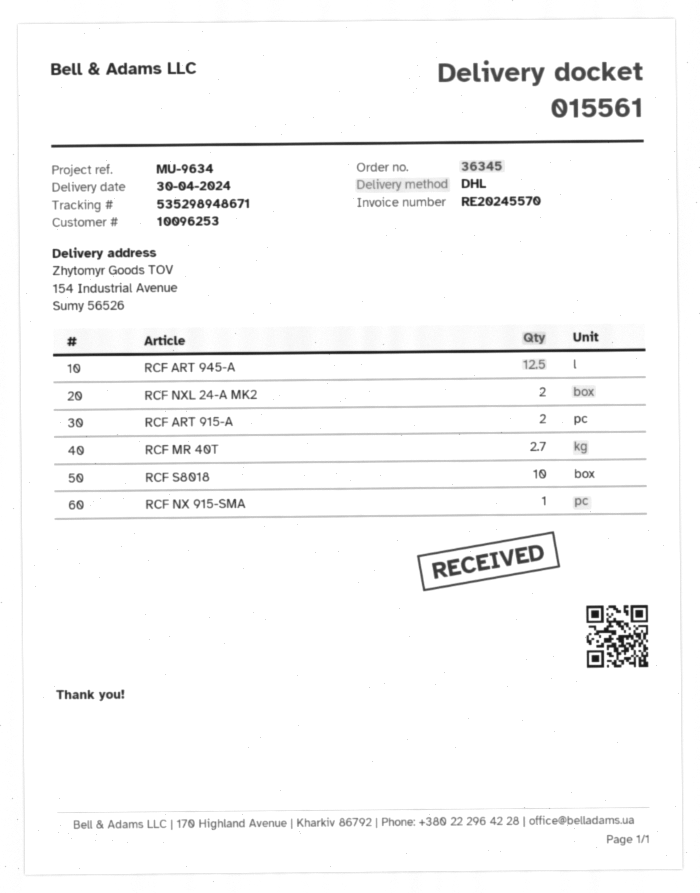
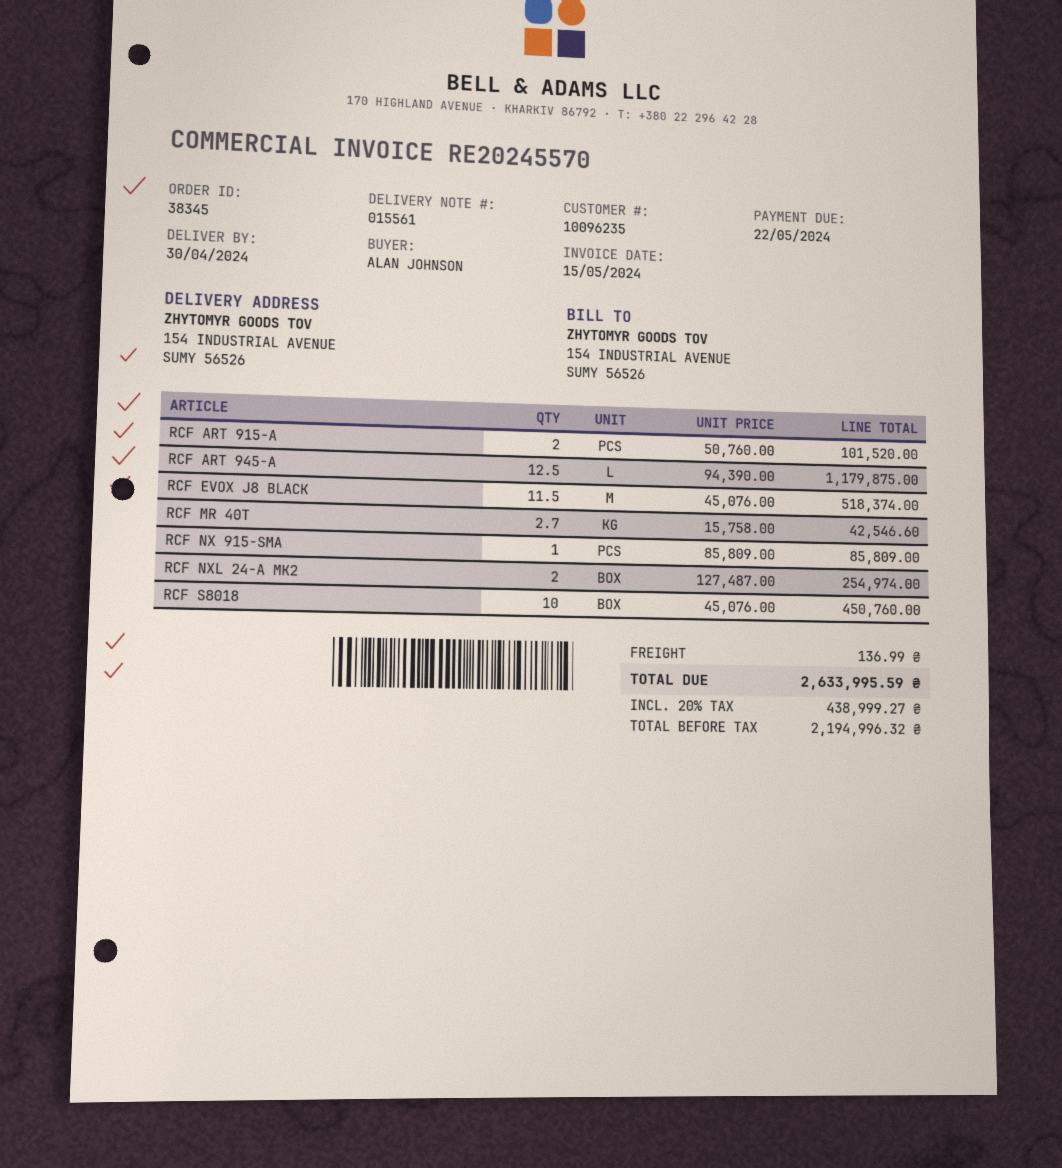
order number: 36345 -> 38345
customer number: 10096253 -> 10096235
RCF EVOX J8 BLACK: none -> 11.5

